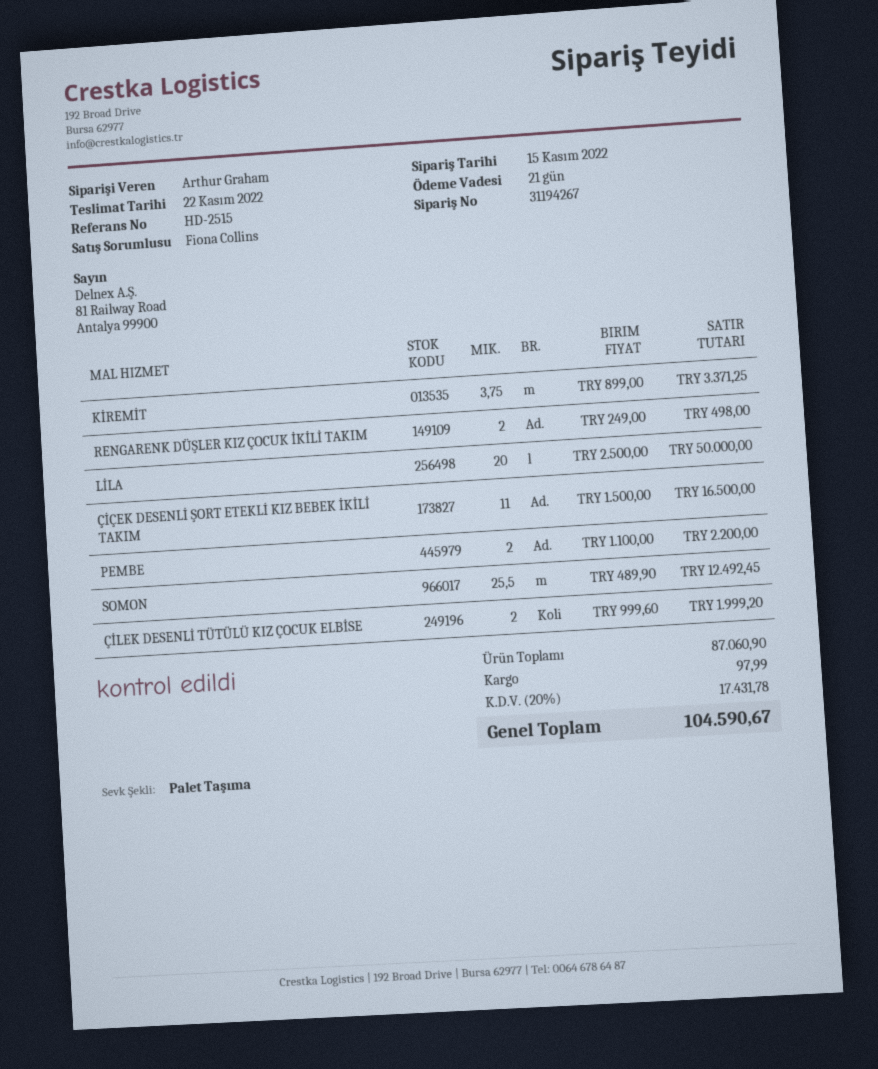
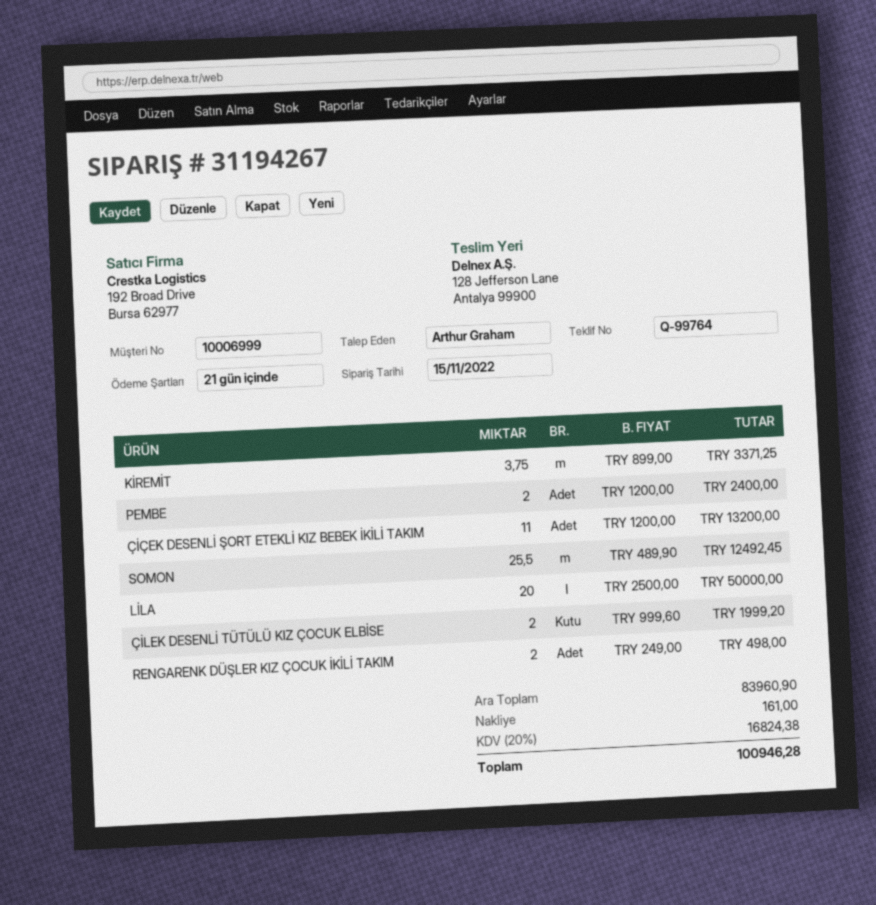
ÇİÇEK DESENLİ ŞORT ETEKLİ KIZ BEBEK İKİLİ TAKIM: 11 x 1500.00 = 16500.00 -> 11 x 1200.00 = 13200.00
PEMBE: 2 x 1100.00 = 2200.00 -> 2 x 1200.00 = 2400.00
subtotal: 87060.90 -> 83960.90
shipping: 97.99 -> 161.00
tax: 20% = 17431.78 -> 20% = 16824.38
total: 104590.67 -> 100946.28

